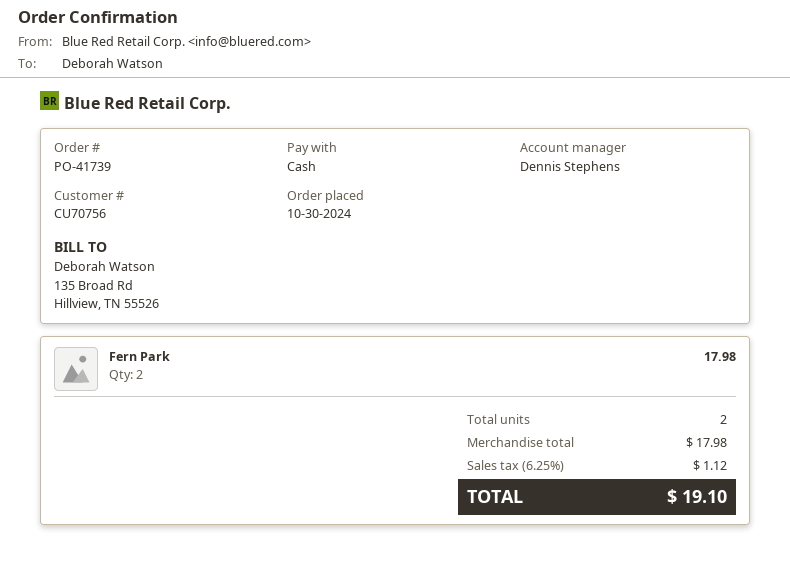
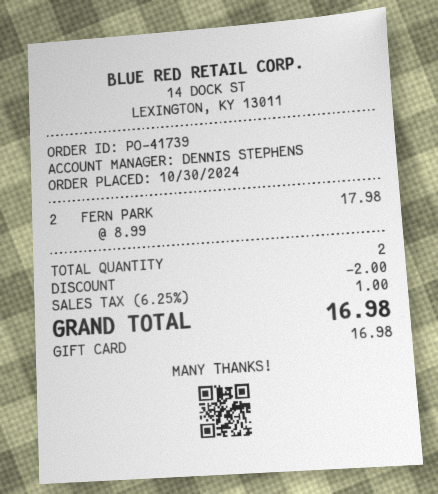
payment method: cash -> gift card
discount: none -> 2.00
tax: 6.25% = 1.12 -> 6.25% = 1.00
total: 19.10 -> 16.98

